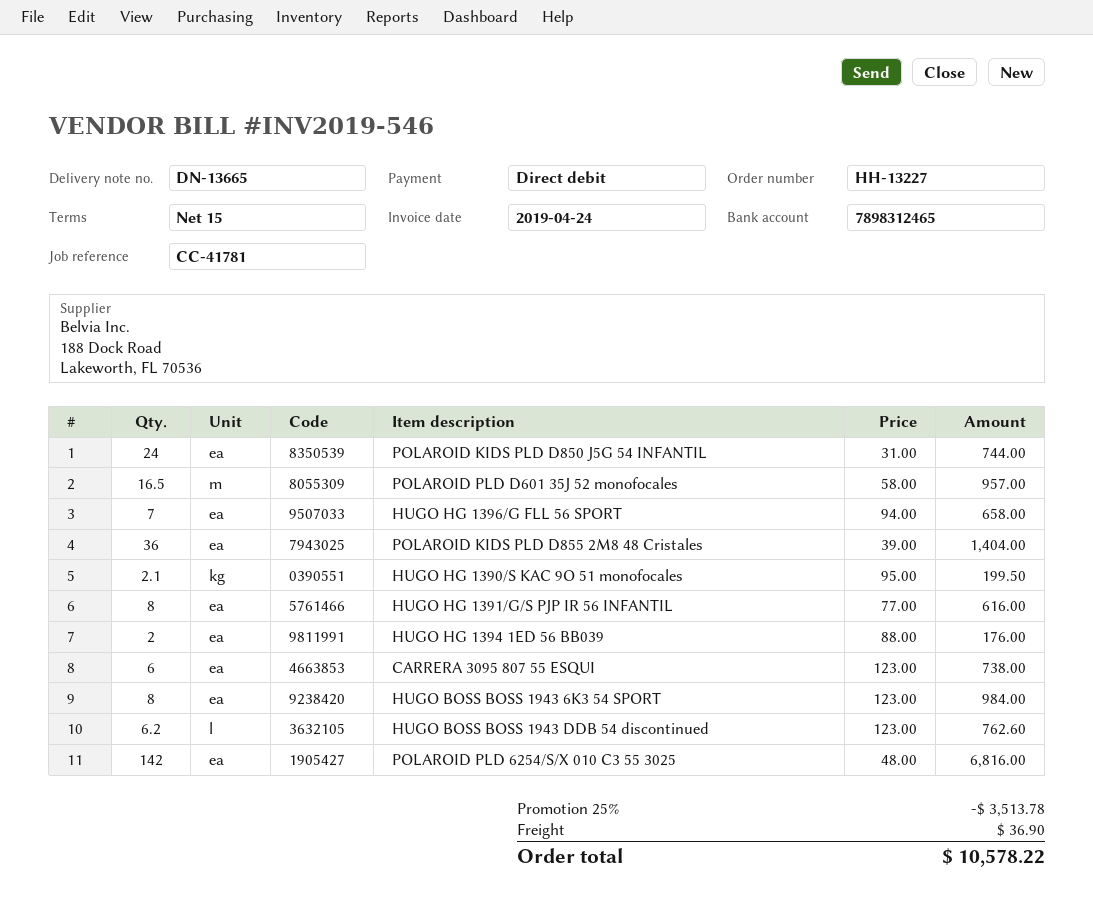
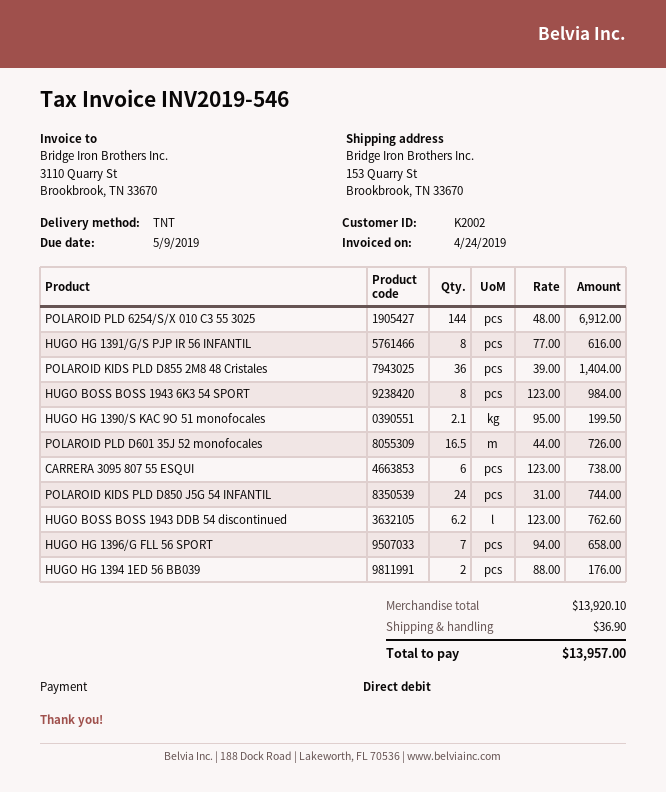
POLAROID PLD D601 35J 52 monofocales: 16.5 x 58.00 = 957.00 -> 16.5 x 44.00 = 726.00
POLAROID PLD 6254/S/X 010 C3 55 3025: 142 x 48.00 = 6816.00 -> 144 x 48.00 = 6912.00
discount: 25% = 3513.78 -> none
total: 10578.22 -> 13957.00

